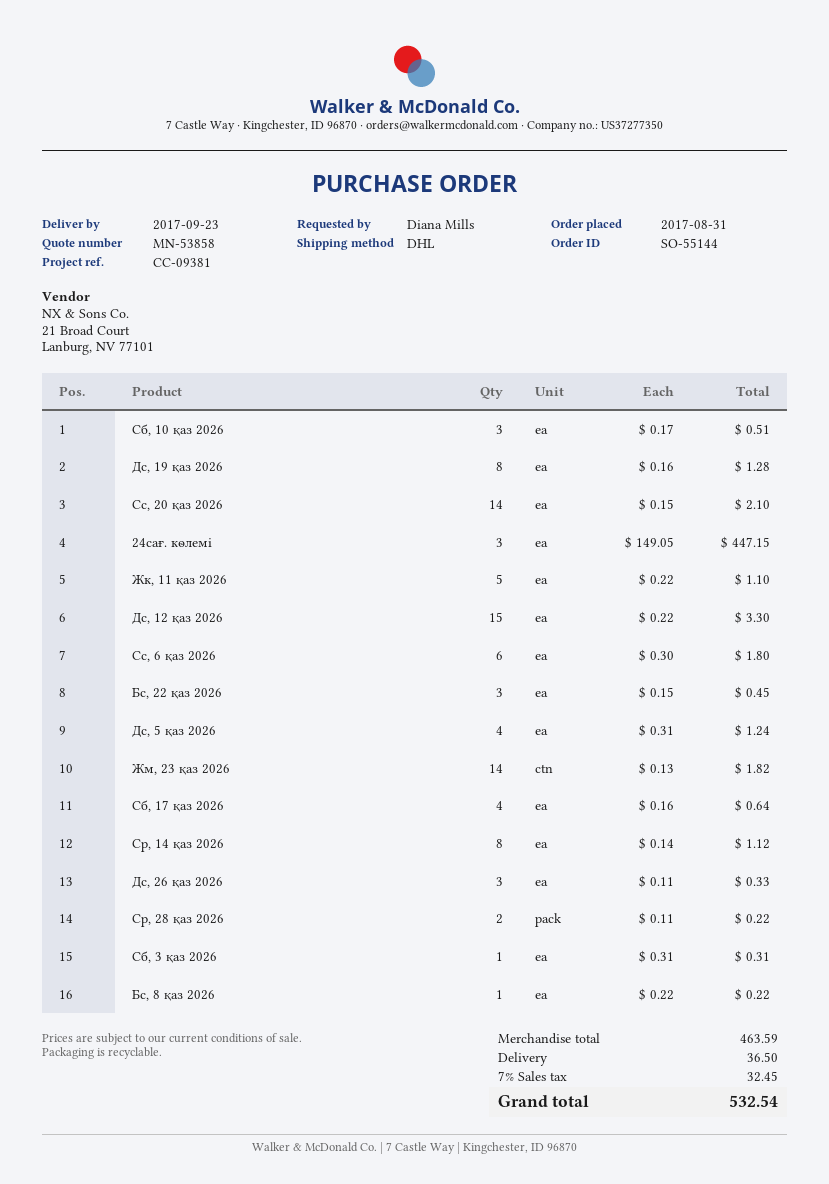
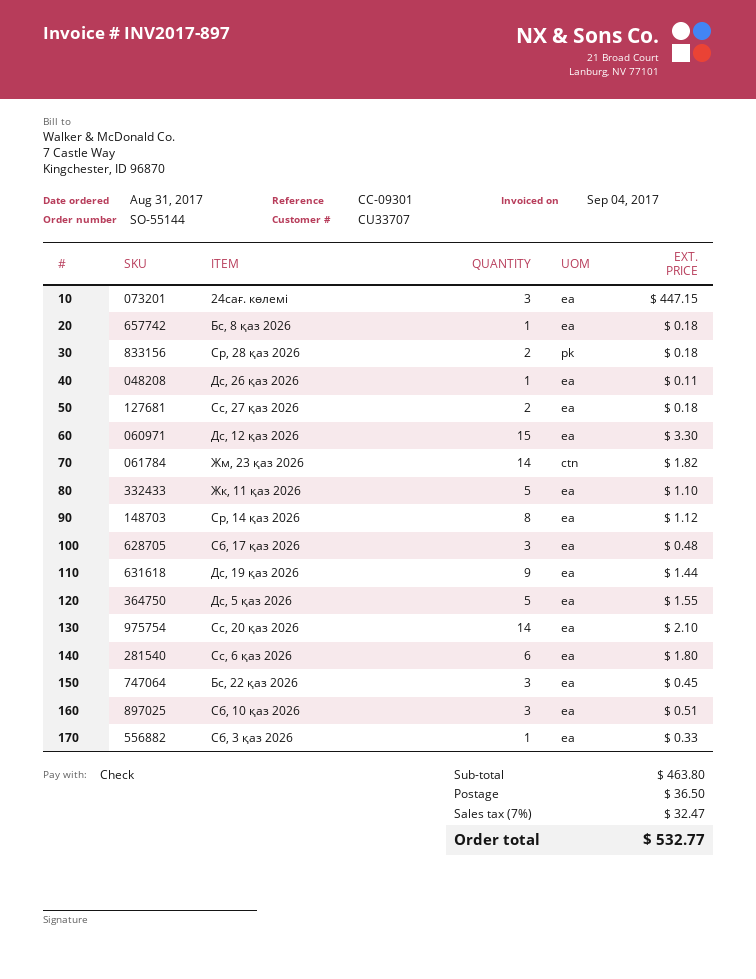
reference: CC-09381 -> CC-09301
Дс, 19 қаз 2026: 8 for 1.28 -> 9 for 1.44
Дс, 5 қаз 2026: 4 for 1.24 -> 5 for 1.55
Сб, 17 қаз 2026: 4 for 0.64 -> 3 for 0.48
Дс, 26 қаз 2026: 3 for 0.33 -> 1 for 0.11
Ср, 28 қаз 2026: 2 for 0.22 -> 2 for 0.18
Сб, 3 қаз 2026: 1 for 0.31 -> 1 for 0.33
Бс, 8 қаз 2026: 1 for 0.22 -> 1 for 0.18
Сс, 27 қаз 2026: none -> 2 for 0.18
subtotal: 463.59 -> 463.80
tax: 7% = 32.45 -> 7% = 32.47
total: 532.54 -> 532.77

